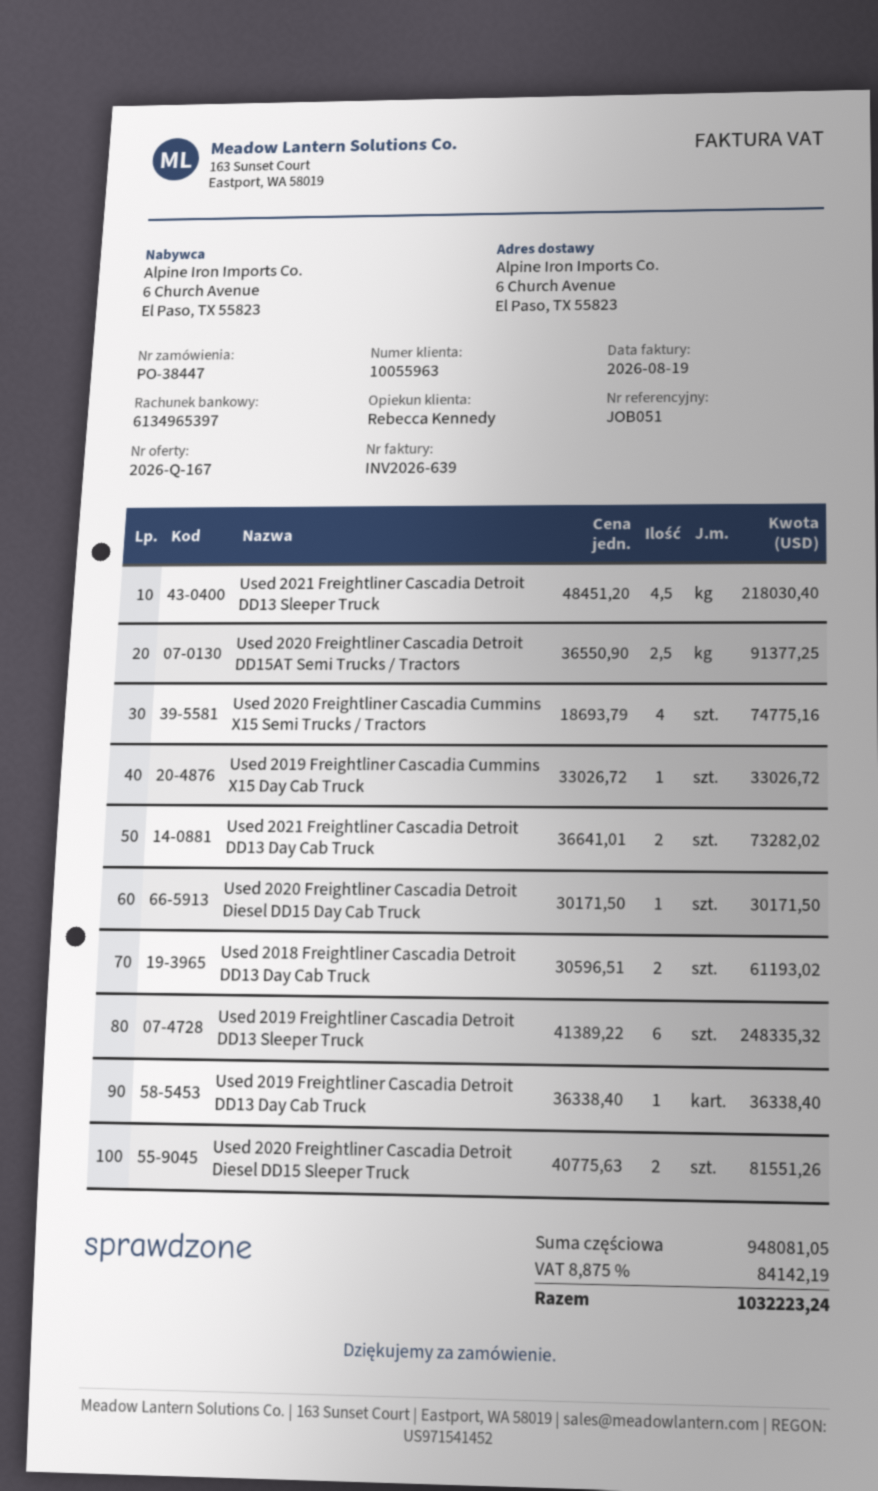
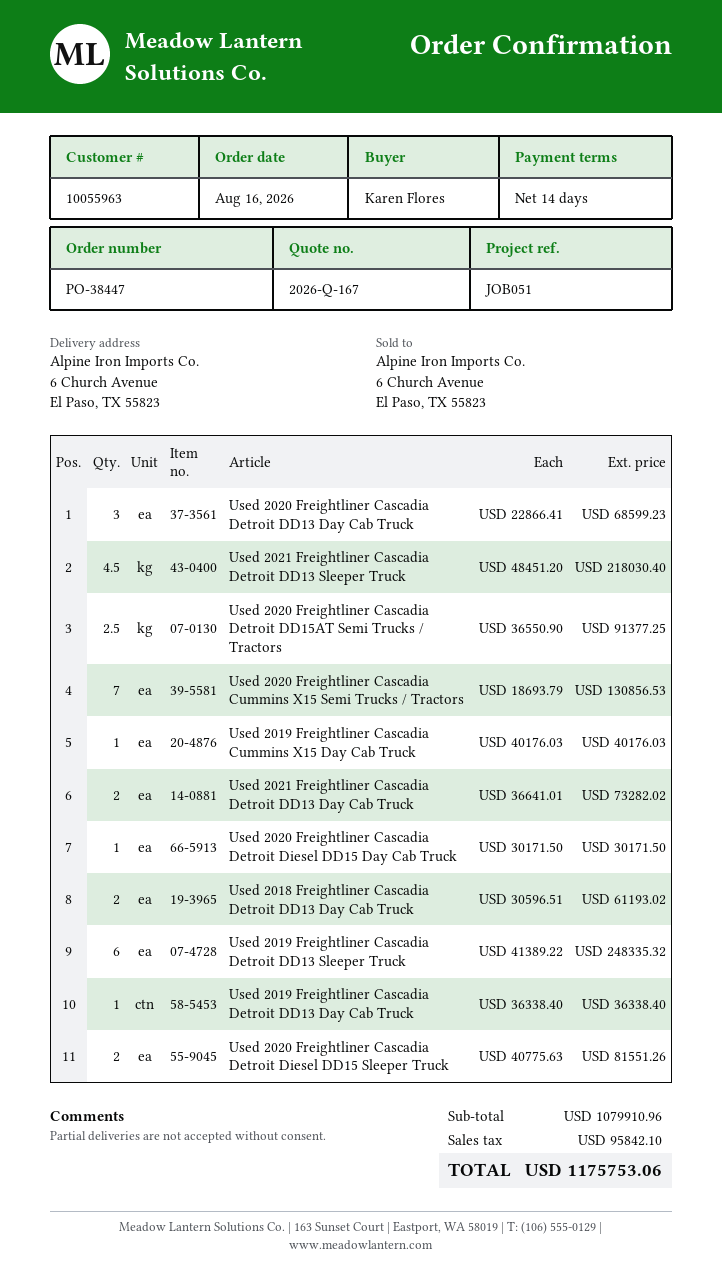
Used 2020 Freightliner Cascadia Cummins X15 Semi Trucks / Tractors: 4 x 18693.79 = 74775.16 -> 7 x 18693.79 = 130856.53
Used 2019 Freightliner Cascadia Cummins X15 Day Cab Truck: 1 x 33026.72 = 33026.72 -> 1 x 40176.03 = 40176.03
Used 2020 Freightliner Cascadia Detroit DD13 Day Cab Truck: none -> 3 x 22866.41 = 68599.23
subtotal: 948081.05 -> 1079910.96
tax: 84142.19 -> 95842.10
total: 1032223.24 -> 1175753.06

